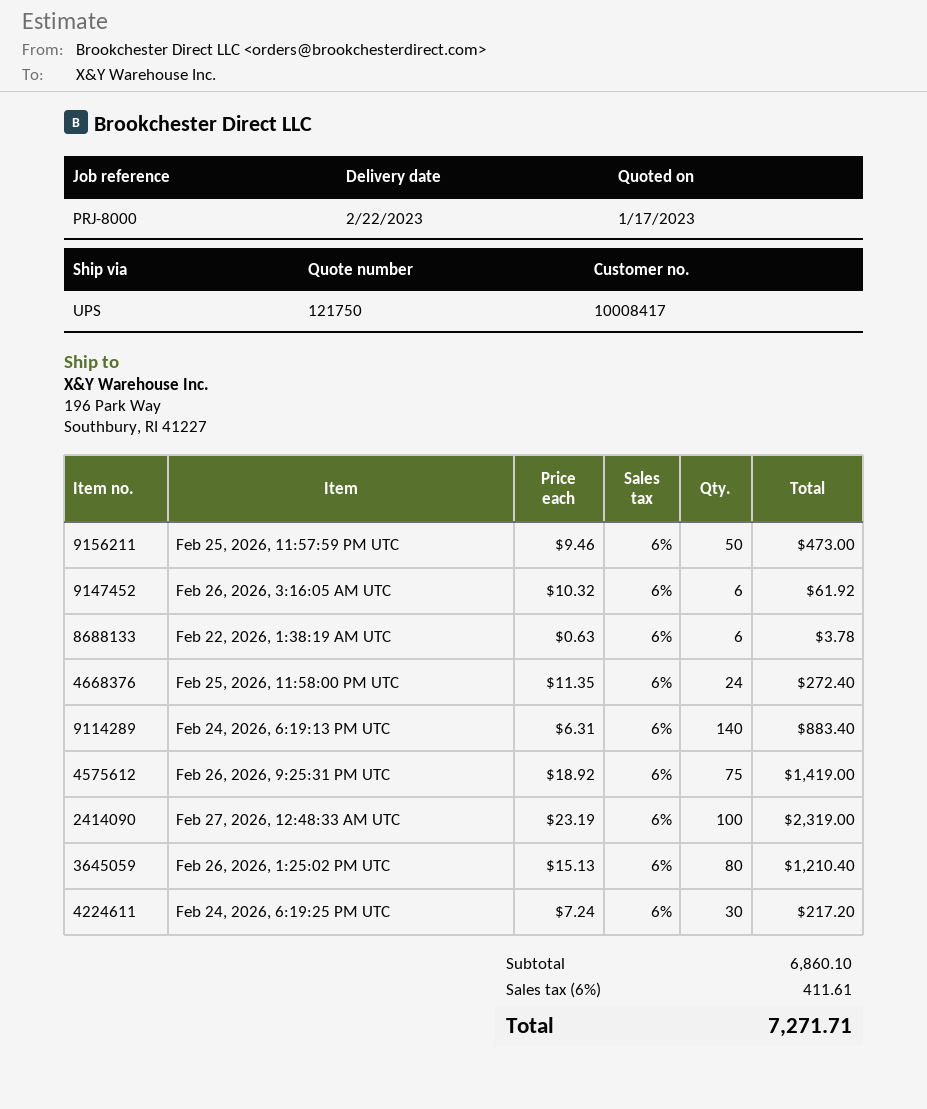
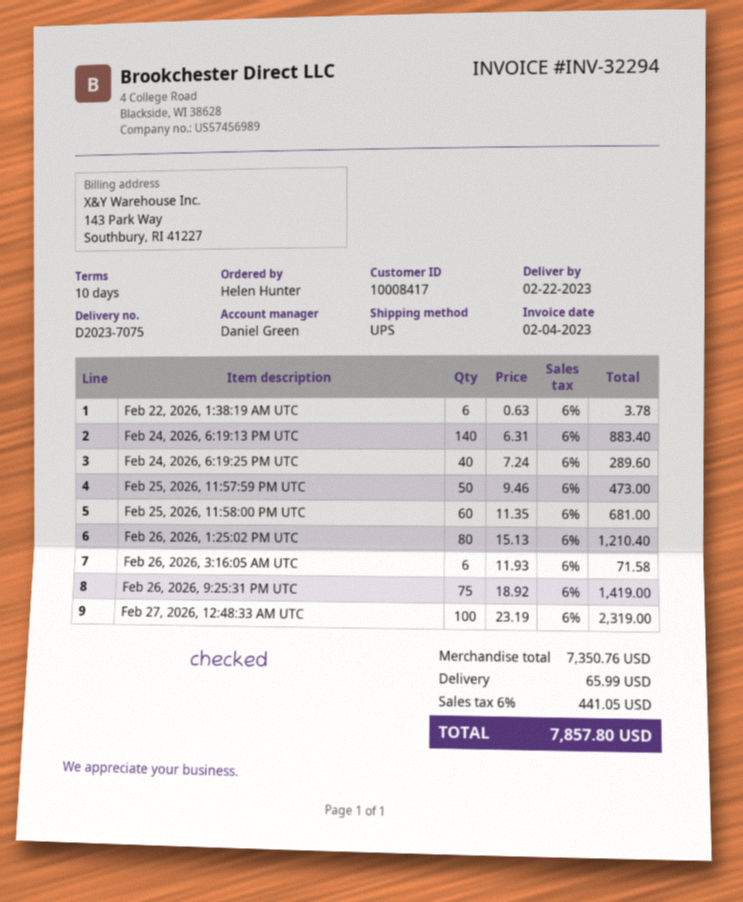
Feb 26, 2026, 3:16:05 AM UTC: 6 x 10.32 = 61.92 -> 6 x 11.93 = 71.58
Feb 25, 2026, 11:58:00 PM UTC: 24 x 11.35 = 272.40 -> 60 x 11.35 = 681.00
Feb 24, 2026, 6:19:25 PM UTC: 30 x 7.24 = 217.20 -> 40 x 7.24 = 289.60
subtotal: 6860.10 -> 7350.76
shipping: none -> 65.99
tax: 6% = 411.61 -> 6% = 441.05
total: 7271.71 -> 7857.80

